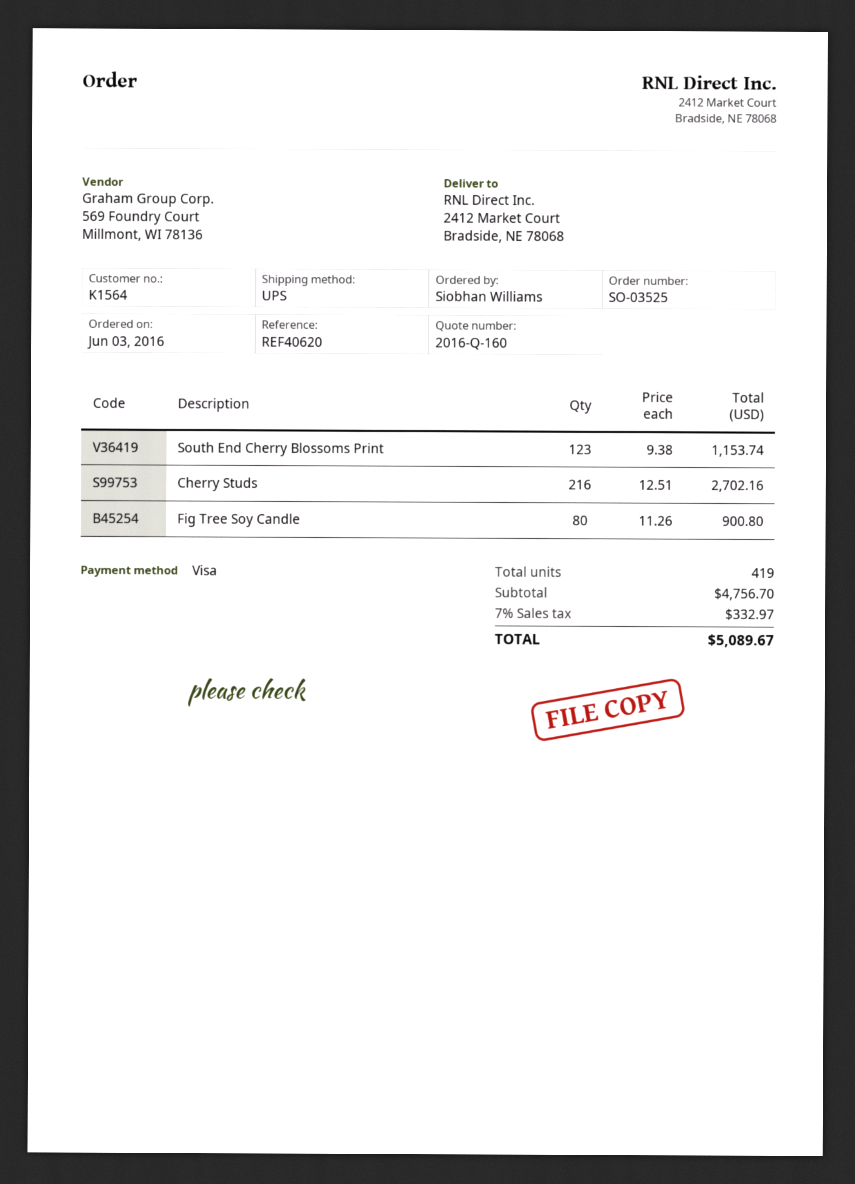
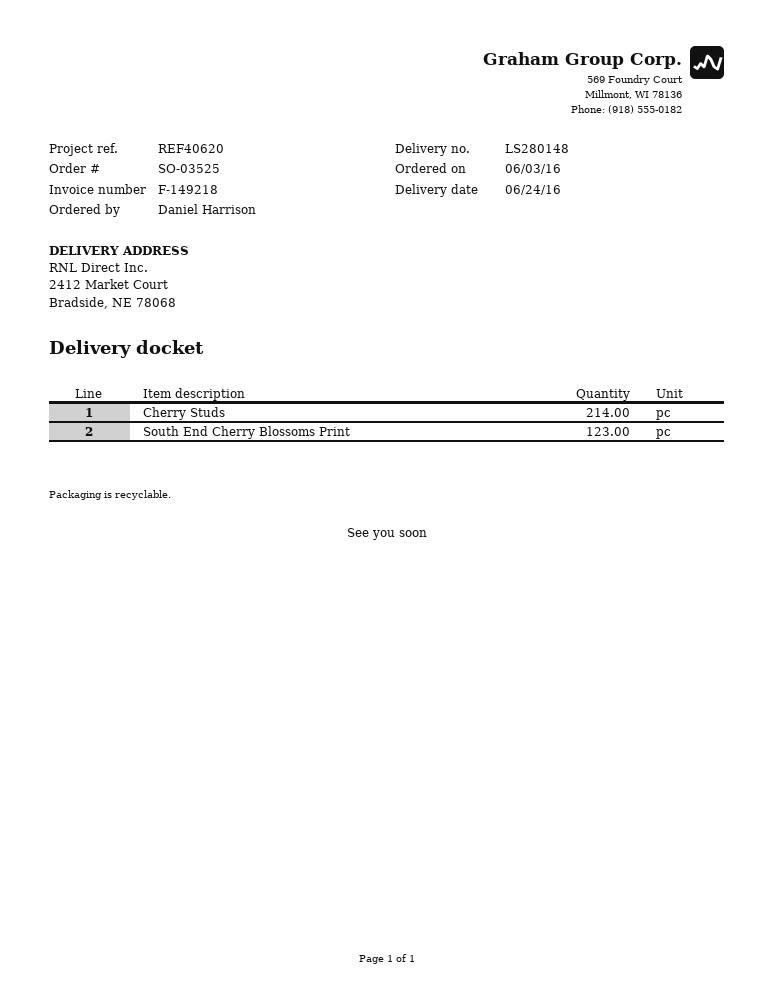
ordered by: Siobhan Williams -> Daniel Harrison
Cherry Studs: 216 -> 214
Fig Tree Soy Candle: 80 -> none

